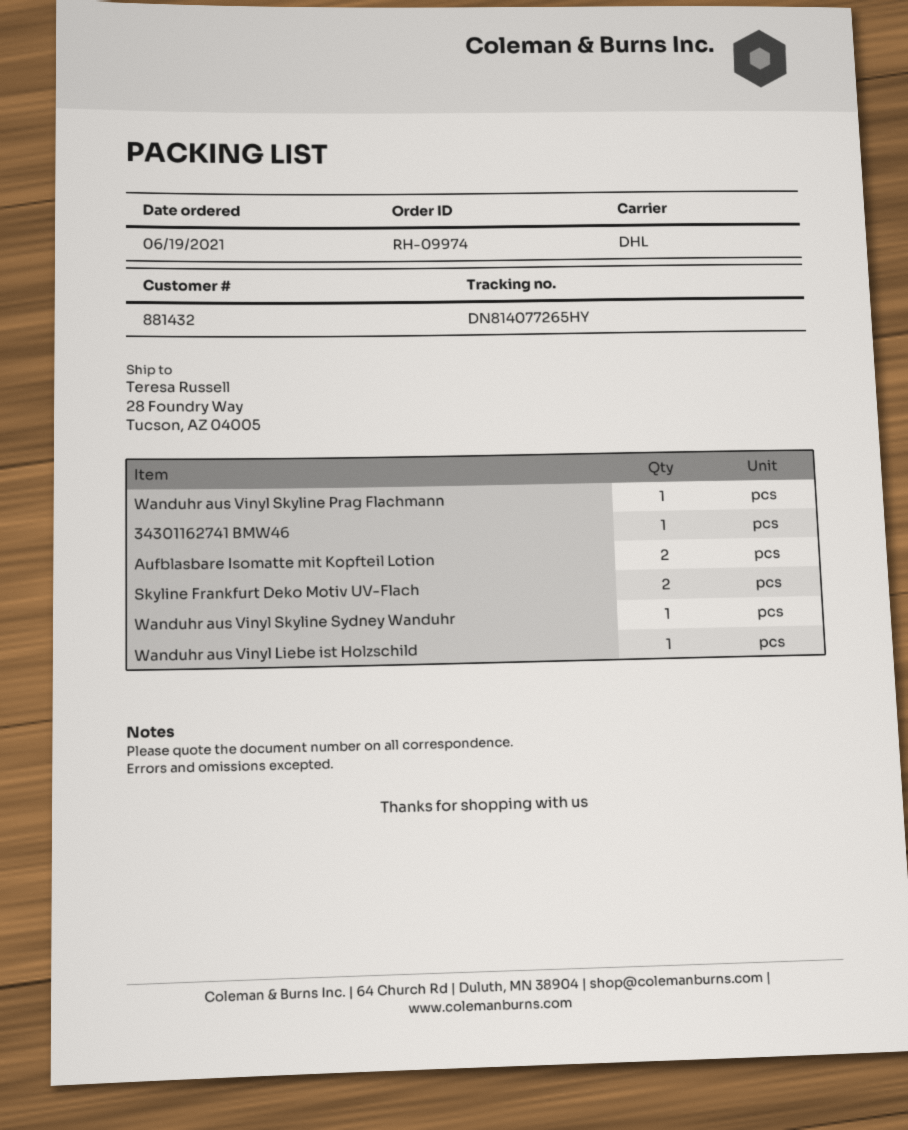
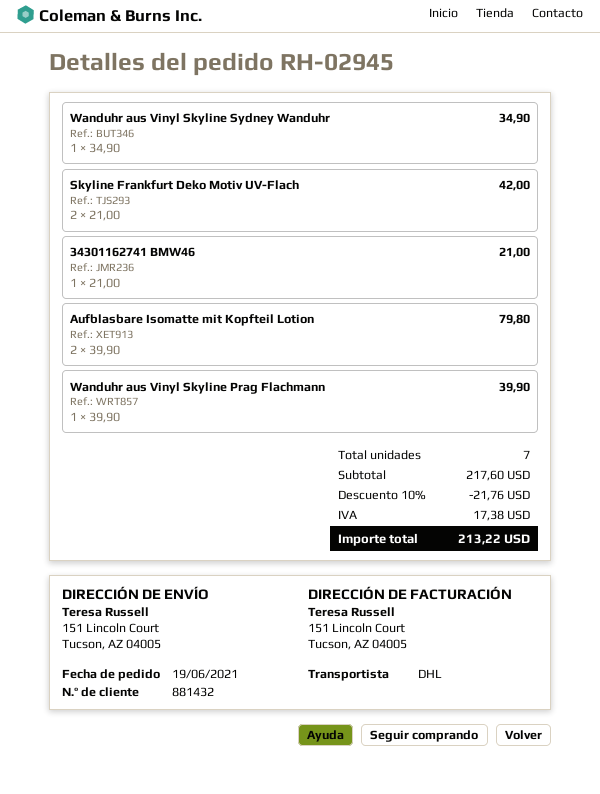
order number: RH-09974 -> RH-02945
ship to: 28 Foundry Way, Tucson, AZ 04005 -> 151 Lincoln Court, Tucson, AZ 04005
Wanduhr aus Vinyl Liebe ist Holzschild: 1 -> none

